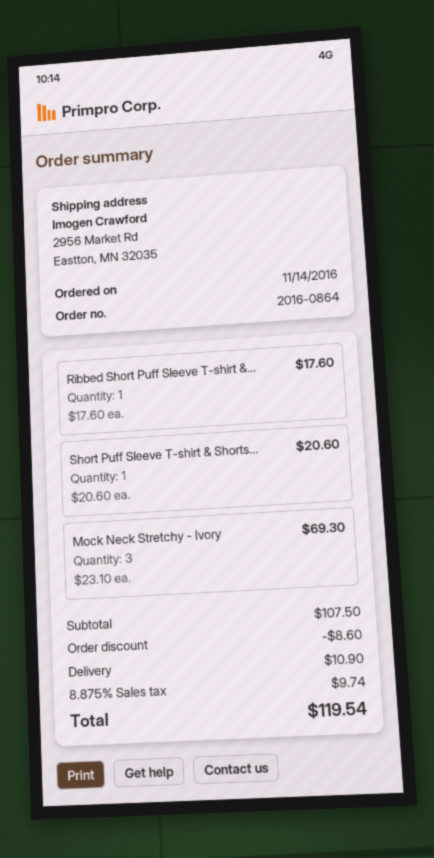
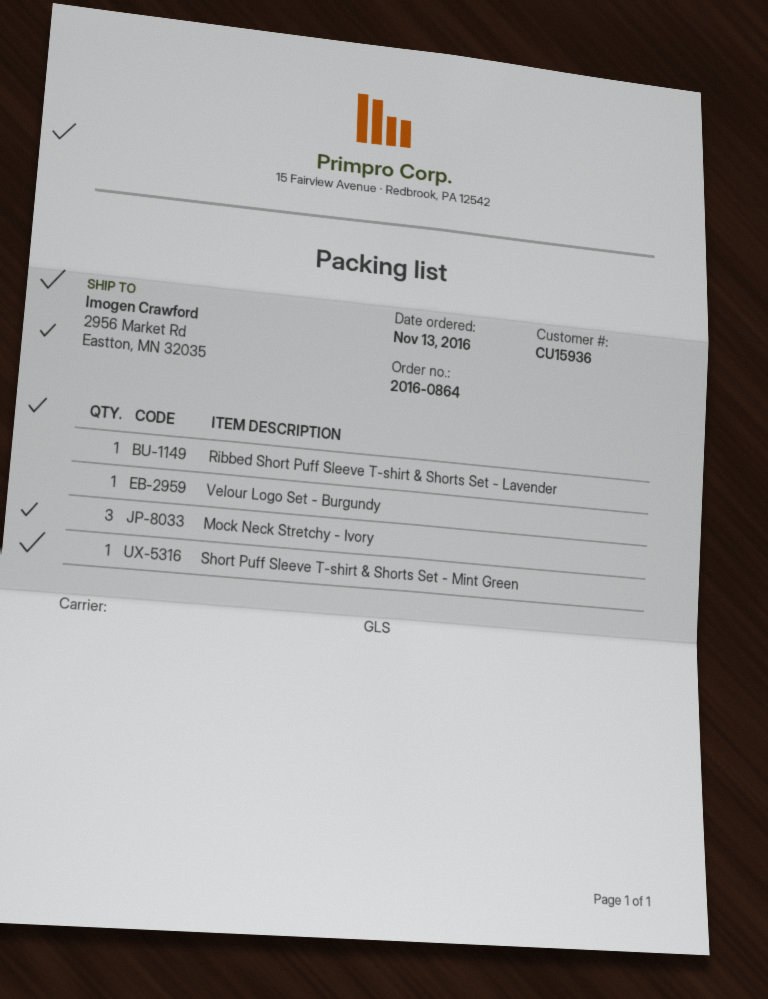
order date: 2016-11-14 -> 2016-11-13
Velour Logo Set - Burgundy: none -> 1

